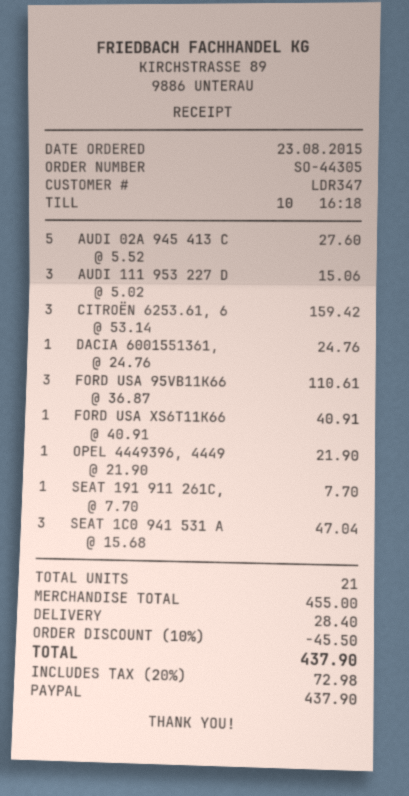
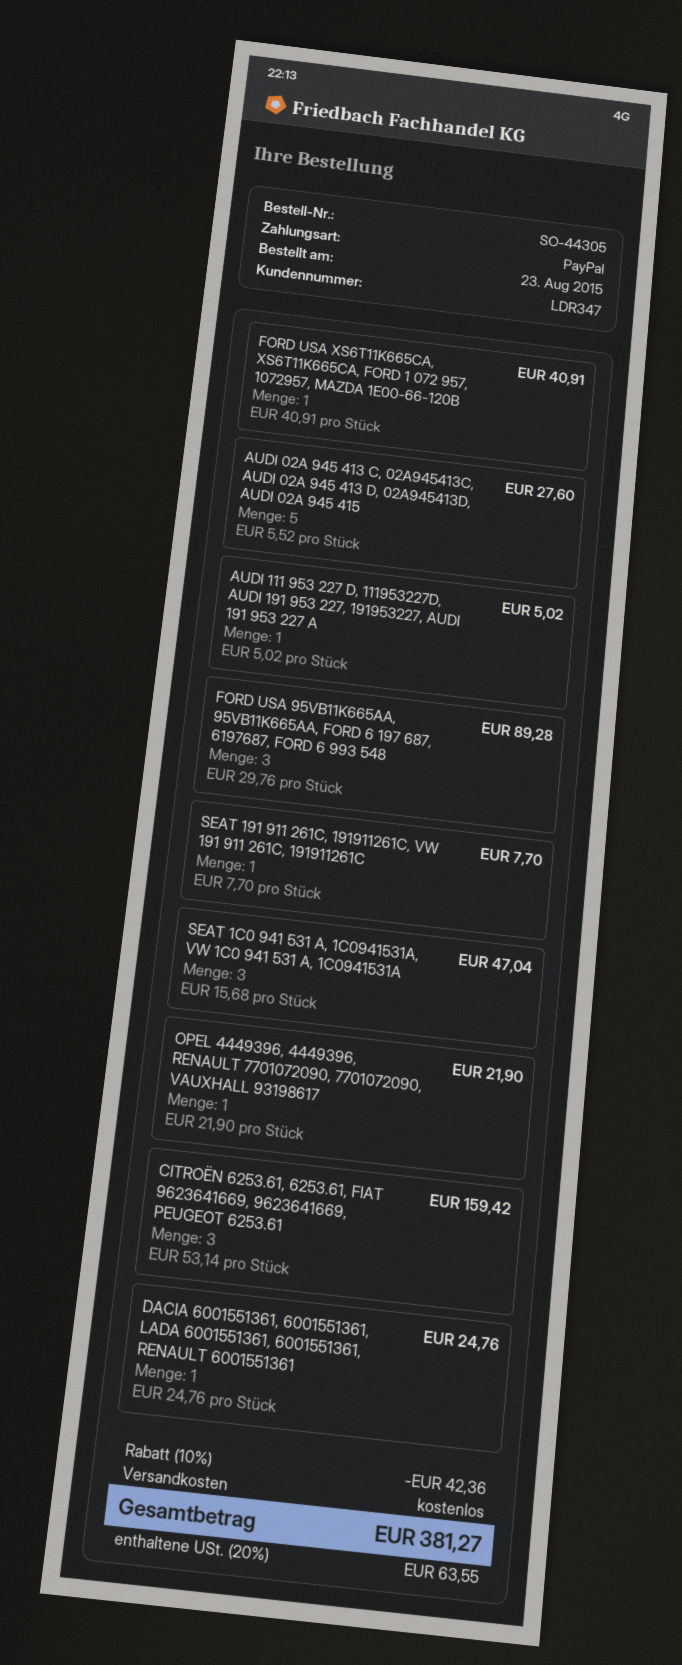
AUDI 111 953 227 D: 3 x 5.02 = 15.06 -> 1 x 5.02 = 5.02
FORD USA 95VB11K66: 3 x 36.87 = 110.61 -> 3 x 29.76 = 89.28
discount: 10% = 45.50 -> 10% = 42.36
shipping: 28.40 -> 0.00
tax: 20% = 72.98 -> 20% = 63.55
total: 437.90 -> 381.27

